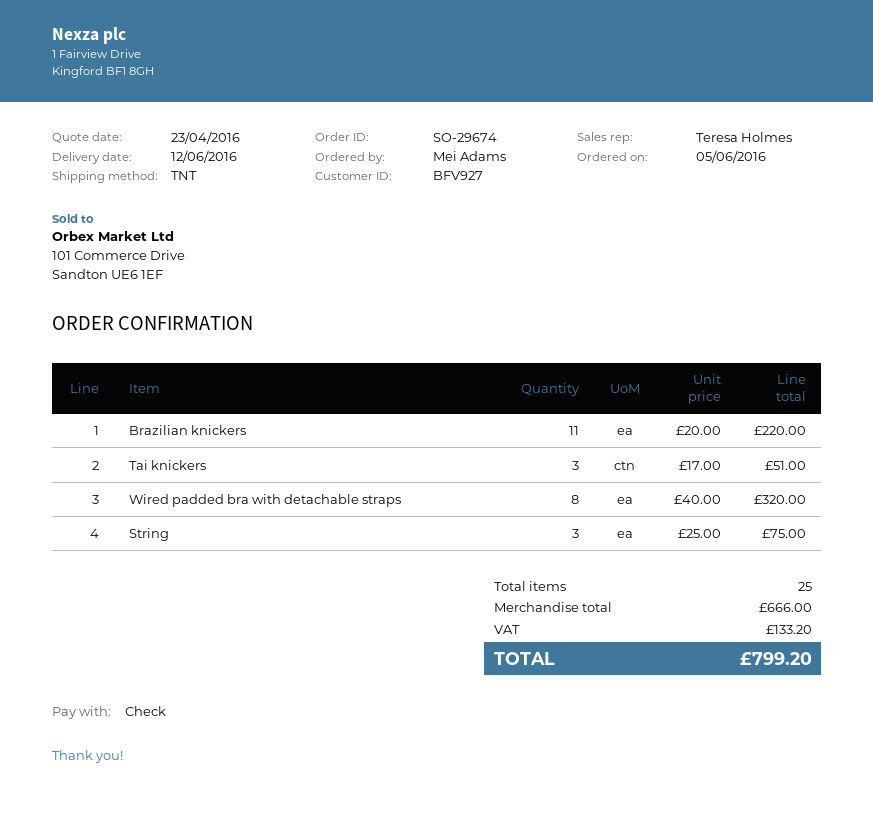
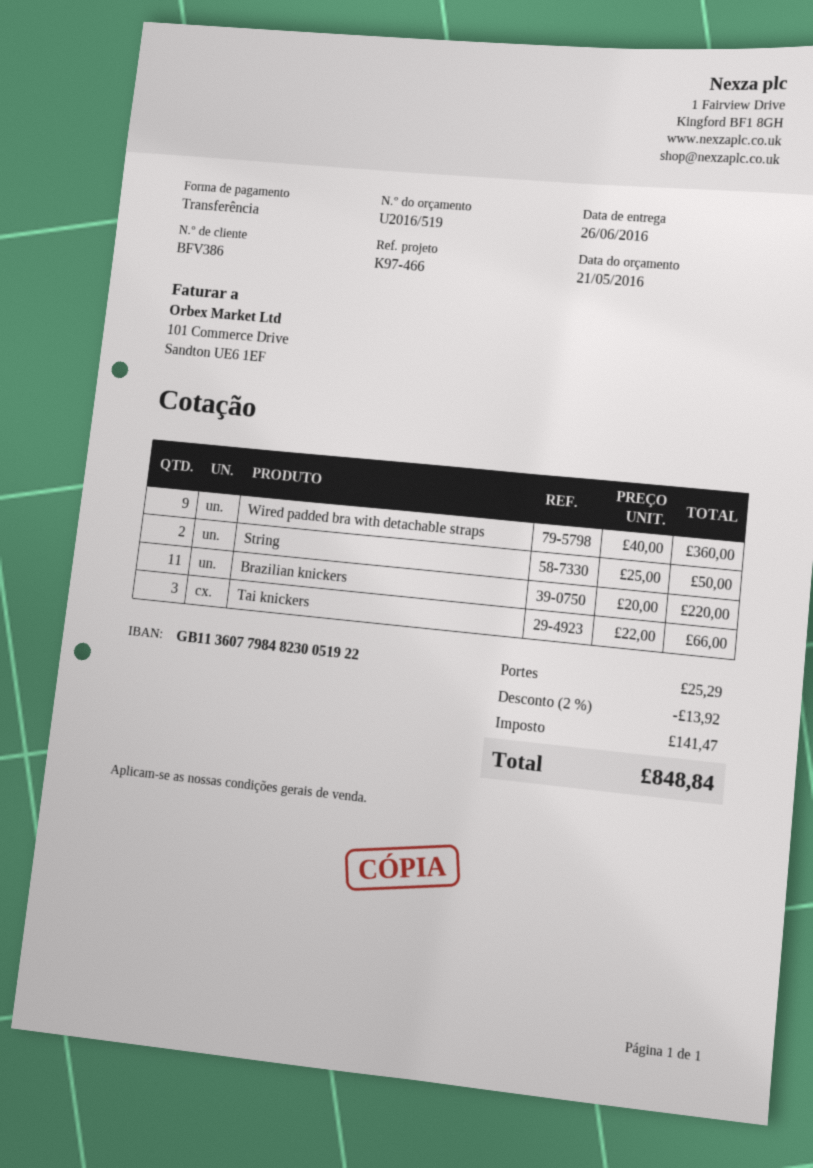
quote date: 2016-04-23 -> 2016-05-21
delivery date: 2016-06-12 -> 2016-06-26
customer number: BFV927 -> BFV386
payment method: cheque -> bank transfer
Tai knickers: 3 x 17.00 = 51.00 -> 3 x 22.00 = 66.00
Wired padded bra with detachable straps: 8 x 40.00 = 320.00 -> 9 x 40.00 = 360.00
String: 3 x 25.00 = 75.00 -> 2 x 25.00 = 50.00
discount: none -> 2% = 13.92
shipping: none -> 25.29
tax: 133.20 -> 141.47
total: 799.20 -> 848.84

